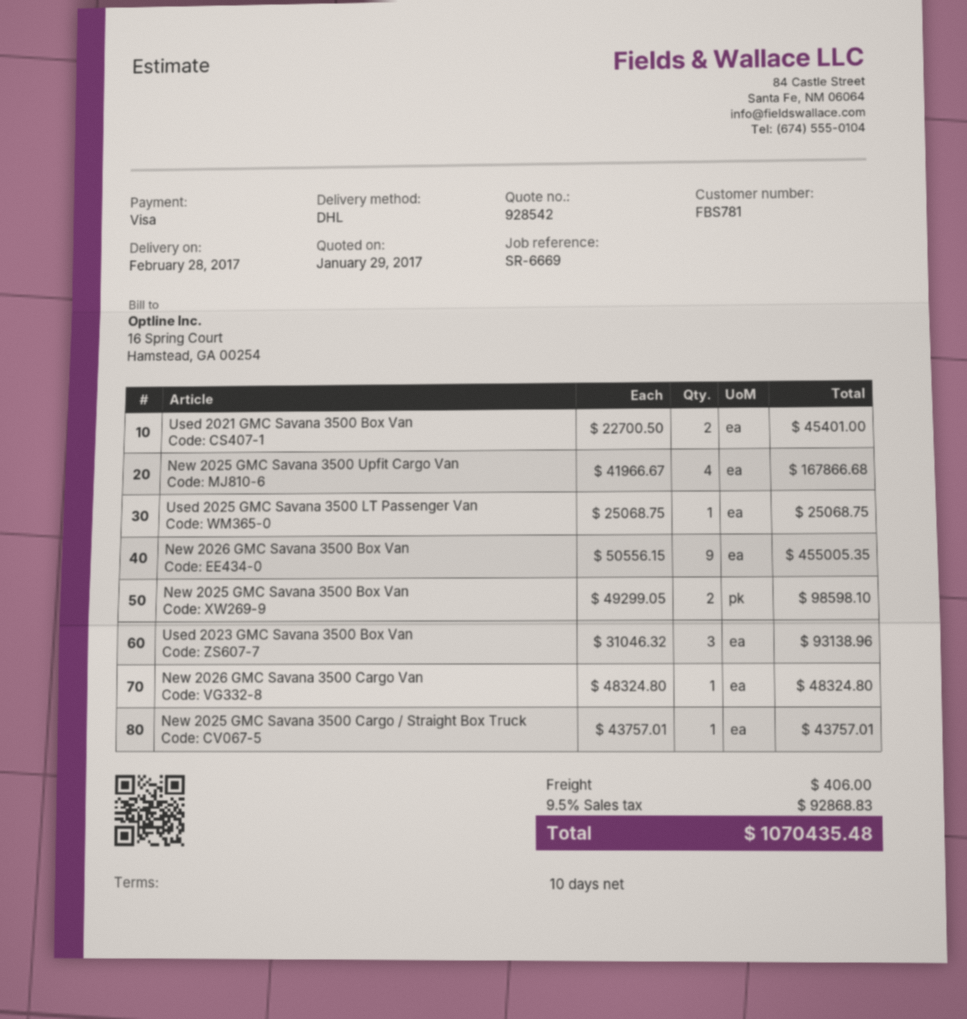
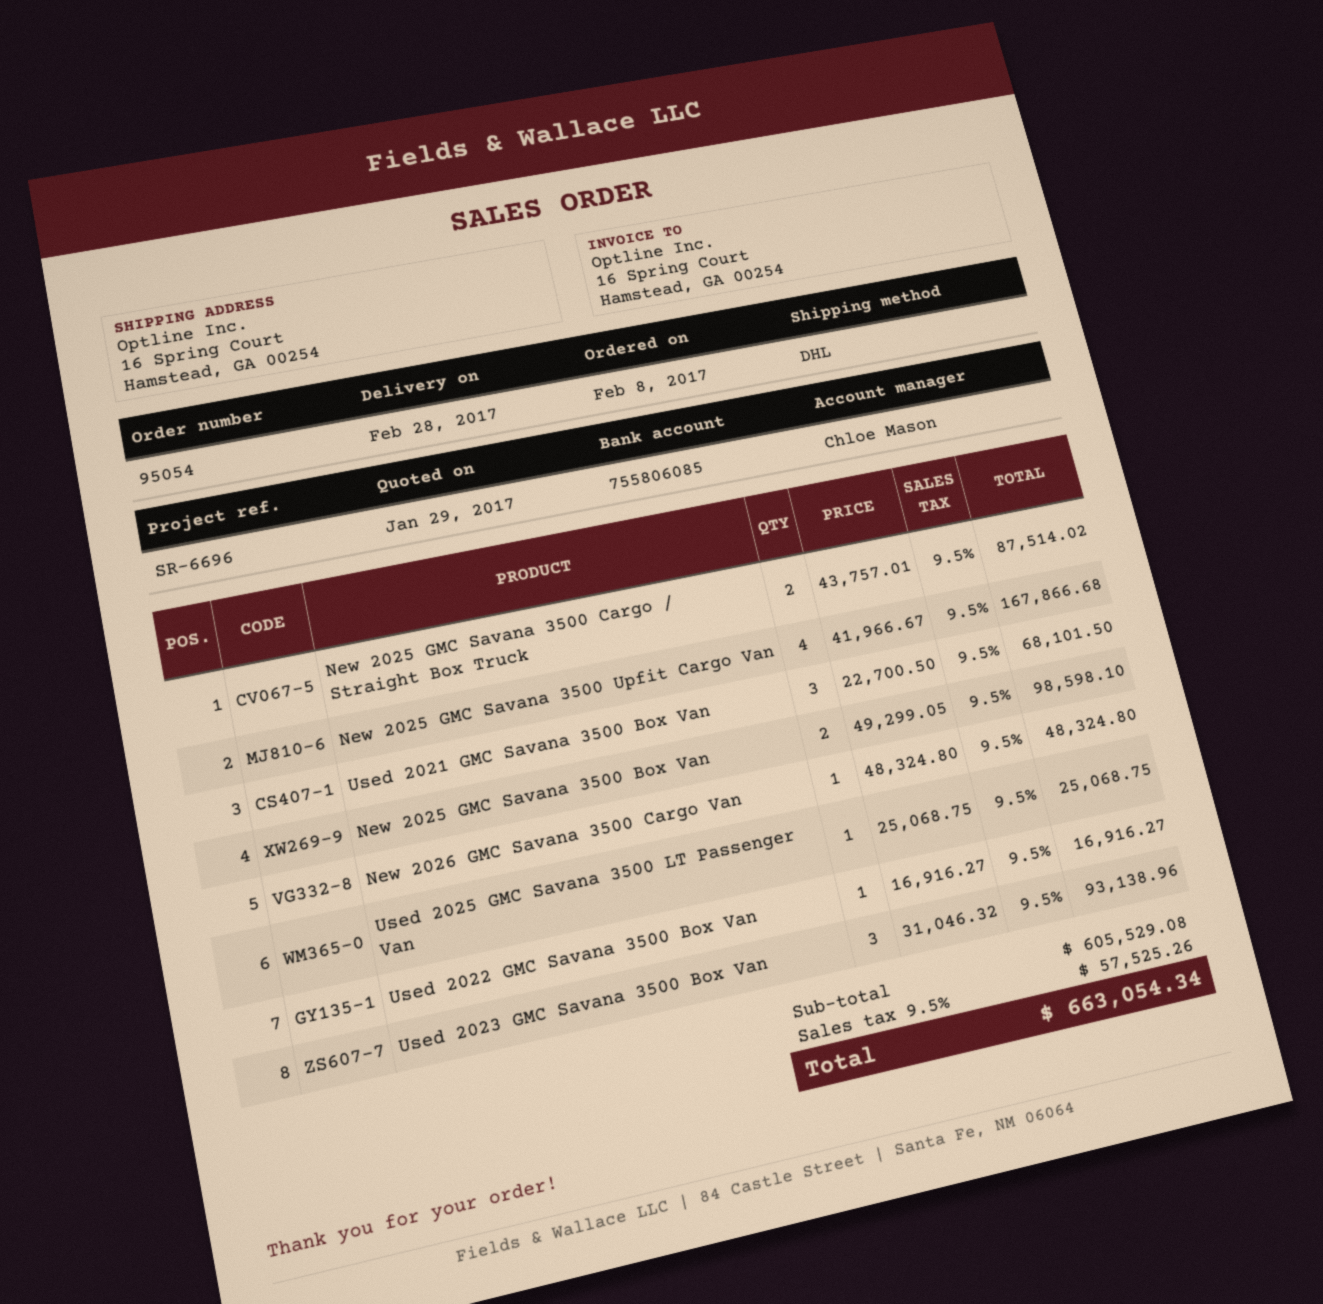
reference: SR-6669 -> SR-6696
Used 2021 GMC Savana 3500 Box Van: 2 x 22700.50 = 45401.00 -> 3 x 22700.50 = 68101.50
New 2026 GMC Savana 3500 Box Van: 9 x 50556.15 = 455005.35 -> none
New 2025 GMC Savana 3500 Cargo / Straight Box Truck: 1 x 43757.01 = 43757.01 -> 2 x 43757.01 = 87514.02
Used 2022 GMC Savana 3500 Box Van: none -> 1 x 16916.27 = 16916.27
shipping: 406.00 -> none
tax: 9.5% = 92868.83 -> 9.5% = 57525.26
total: 1070435.48 -> 663054.34

